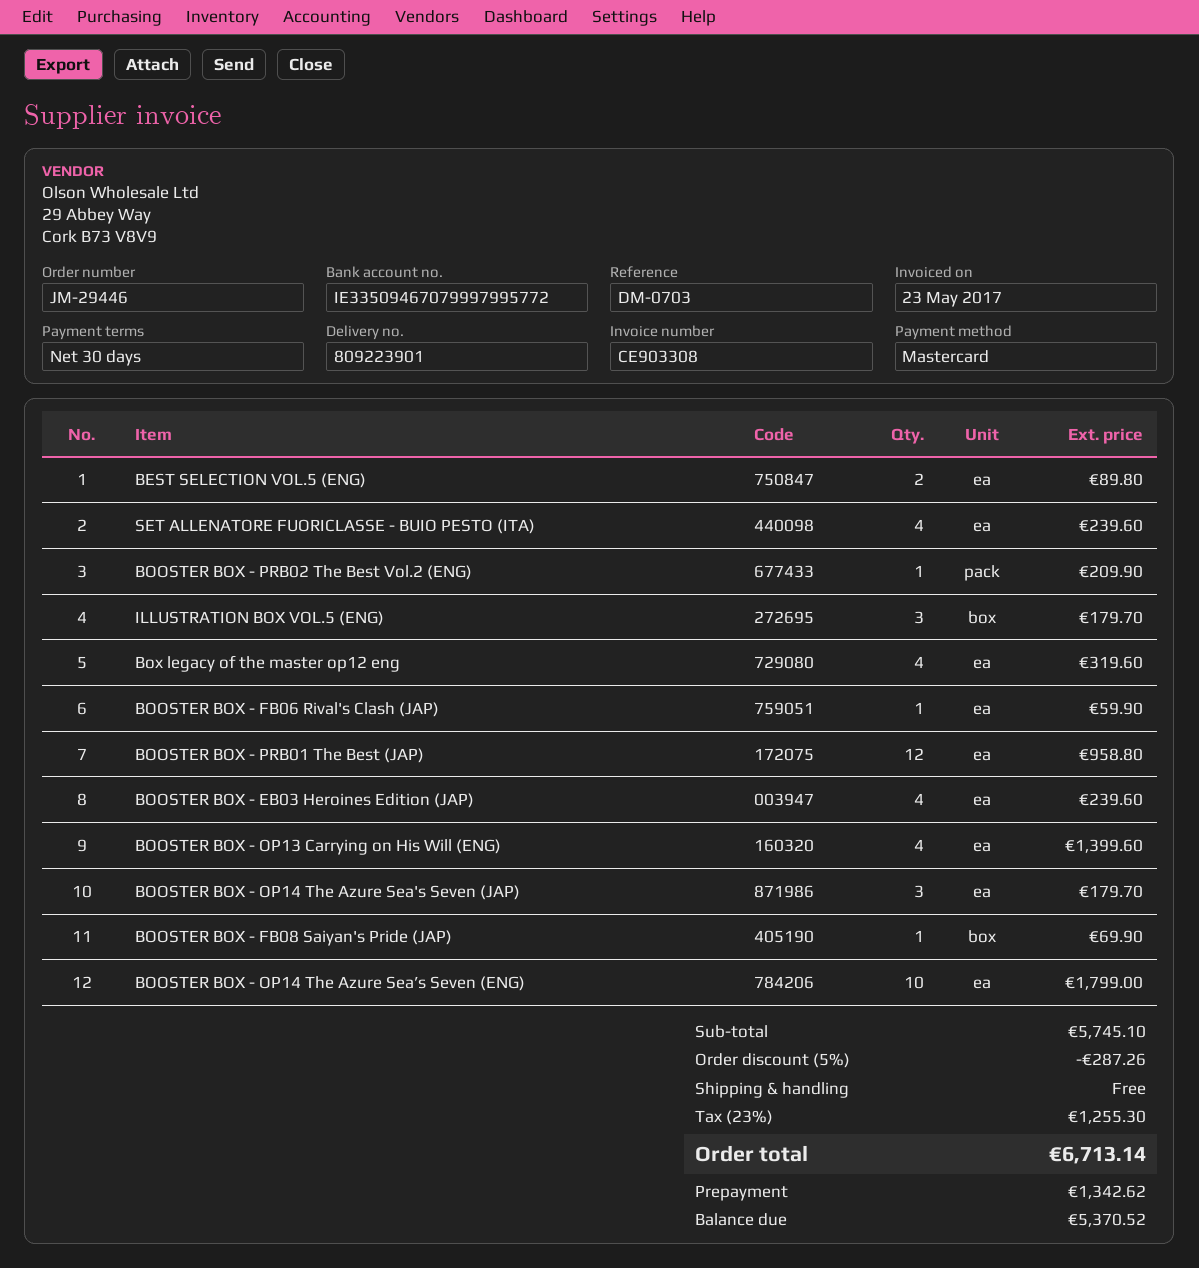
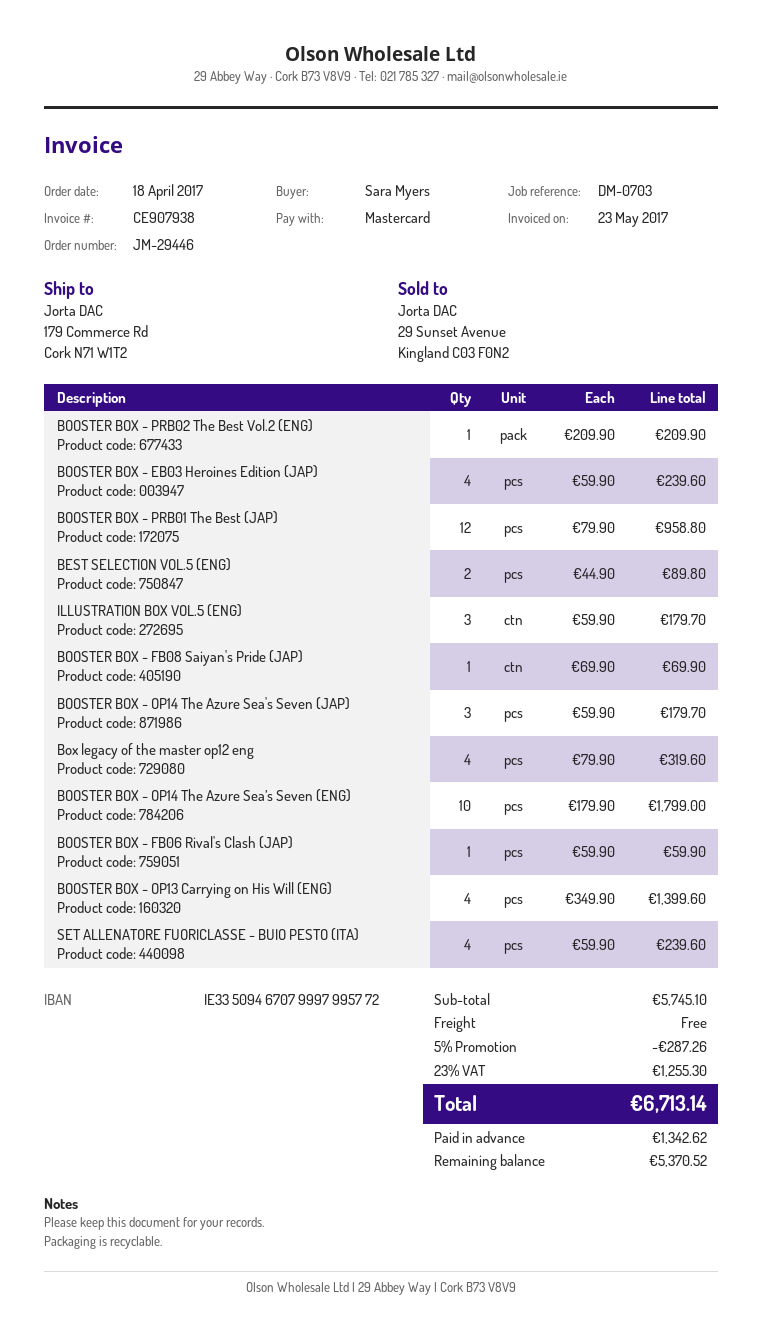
invoice number: CE903308 -> CE907938

